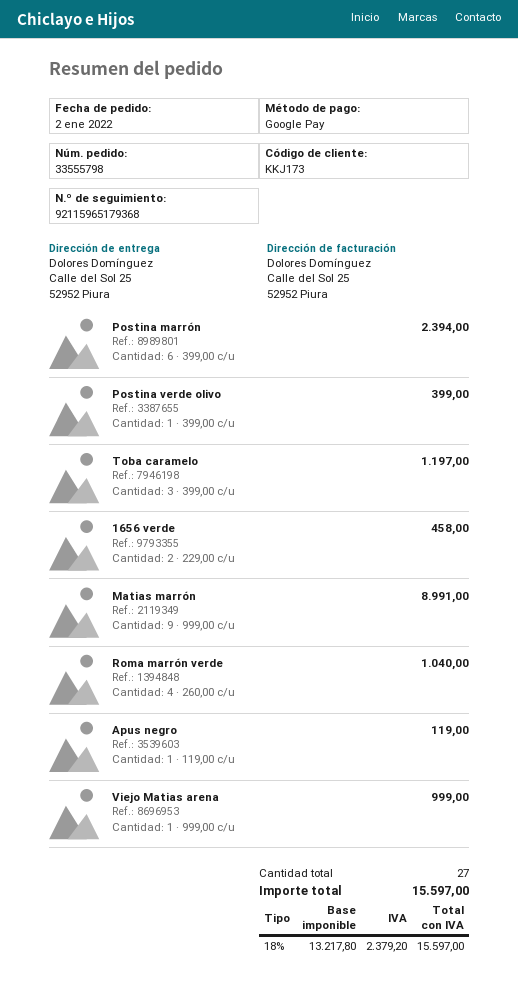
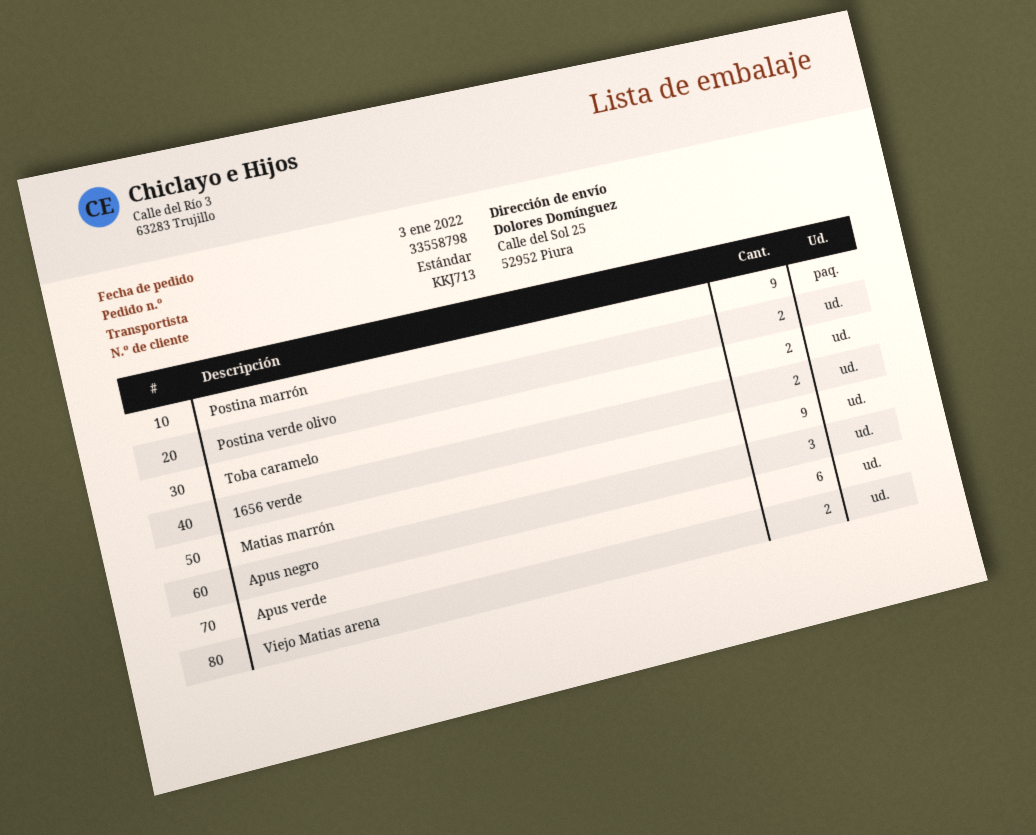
order number: 33555798 -> 33558798
order date: 2022-01-02 -> 2022-01-03
customer number: KKJ173 -> KKJ713
Postina marrón: 6 -> 9
Postina verde olivo: 1 -> 2
Toba caramelo: 3 -> 2
Roma marrón verde: 4 -> none
Apus negro: 1 -> 3
Viejo Matias arena: 1 -> 2
Apus verde: none -> 6

